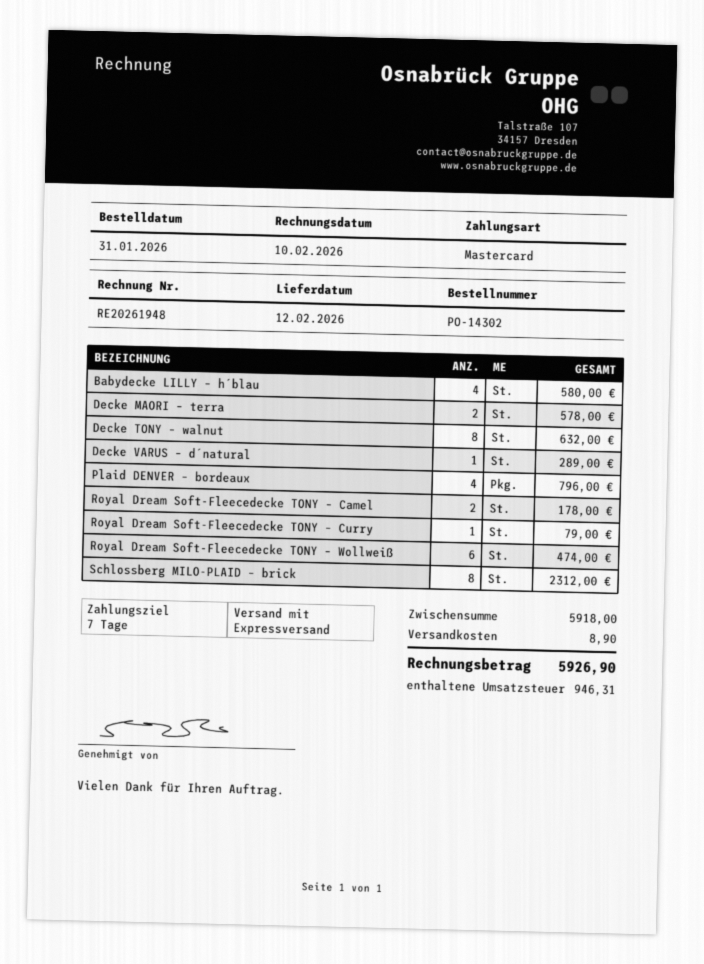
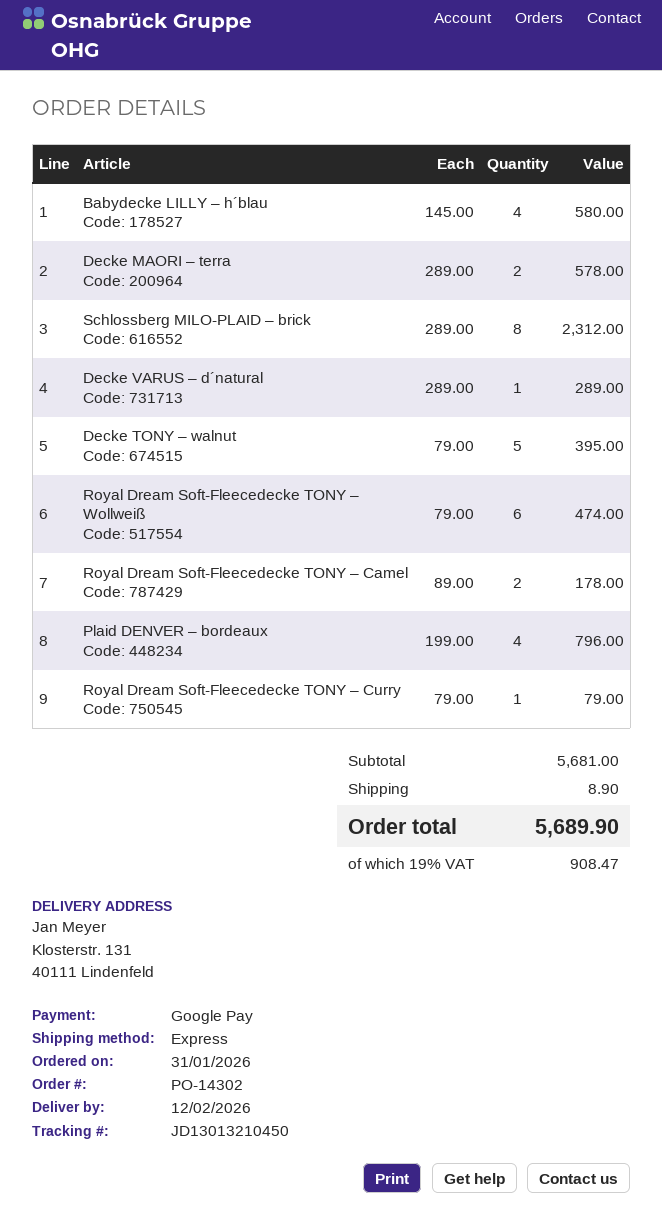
payment method: Mastercard -> Google Pay
Decke TONY – walnut: 8 for 632.00 -> 5 for 395.00
subtotal: 5918.00 -> 5681.00
tax: 946.31 -> 908.47
total: 5926.90 -> 5689.90

